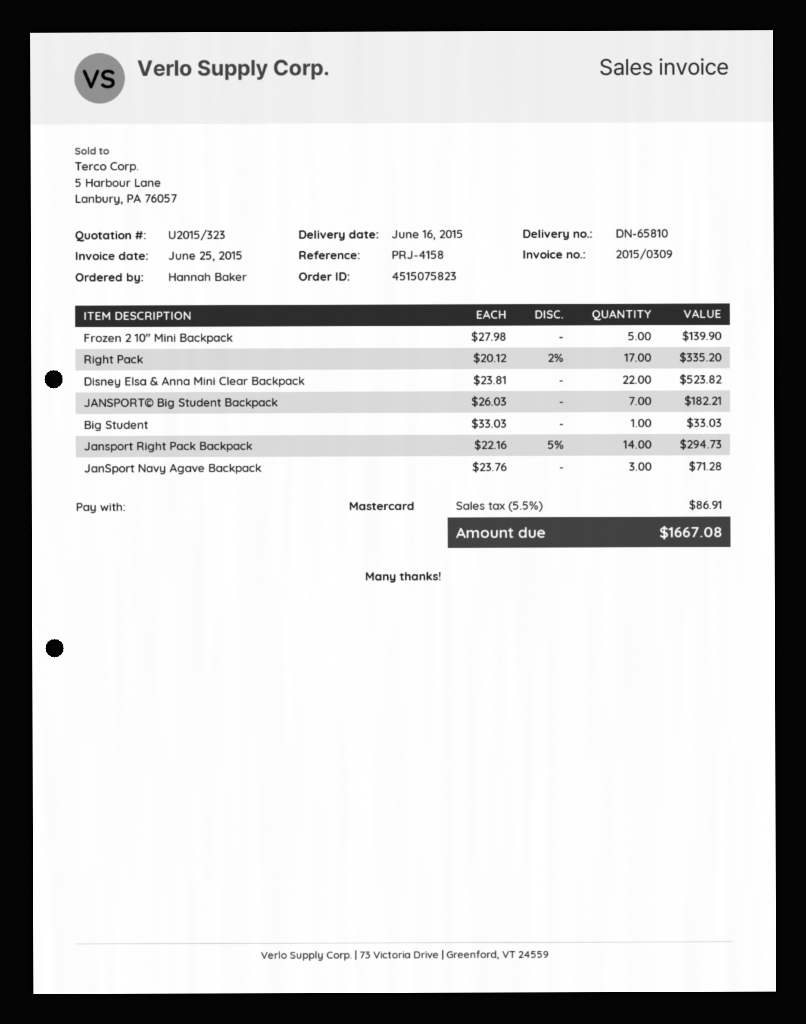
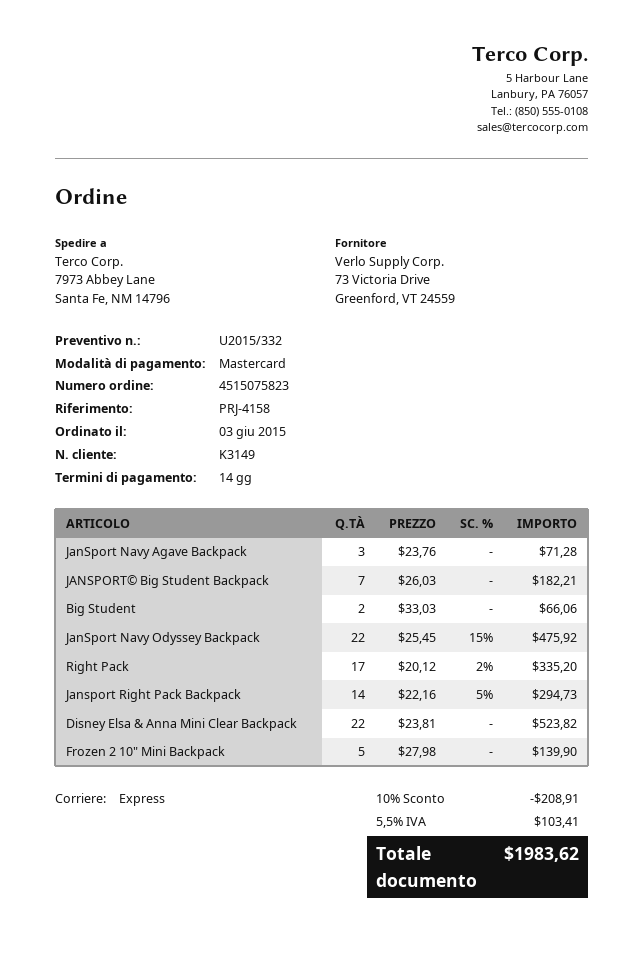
quote number: U2015/323 -> U2015/332
Big Student: 1 x 33.03 = 33.03 -> 2 x 33.03 = 66.06
JanSport Navy Odyssey Backpack: none -> 22 x 25.45 - 15% = 475.92
discount: none -> 10% = 208.91
tax: 5.5% = 86.91 -> 5.5% = 103.41
total: 1667.08 -> 1983.62

